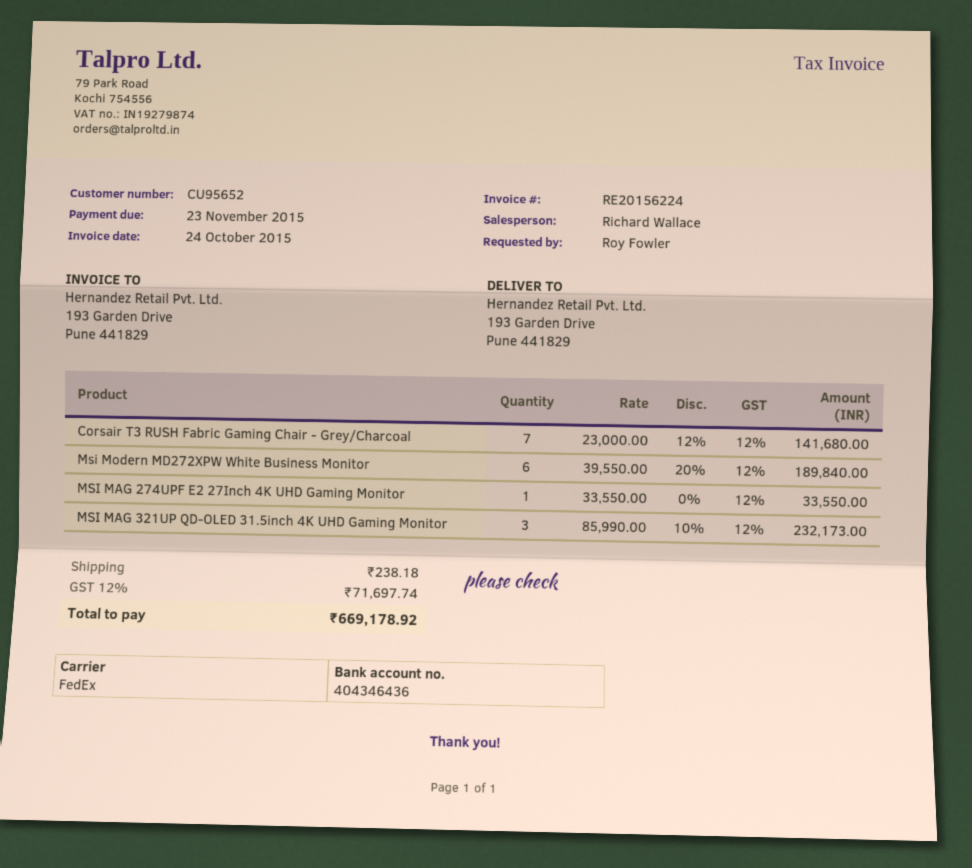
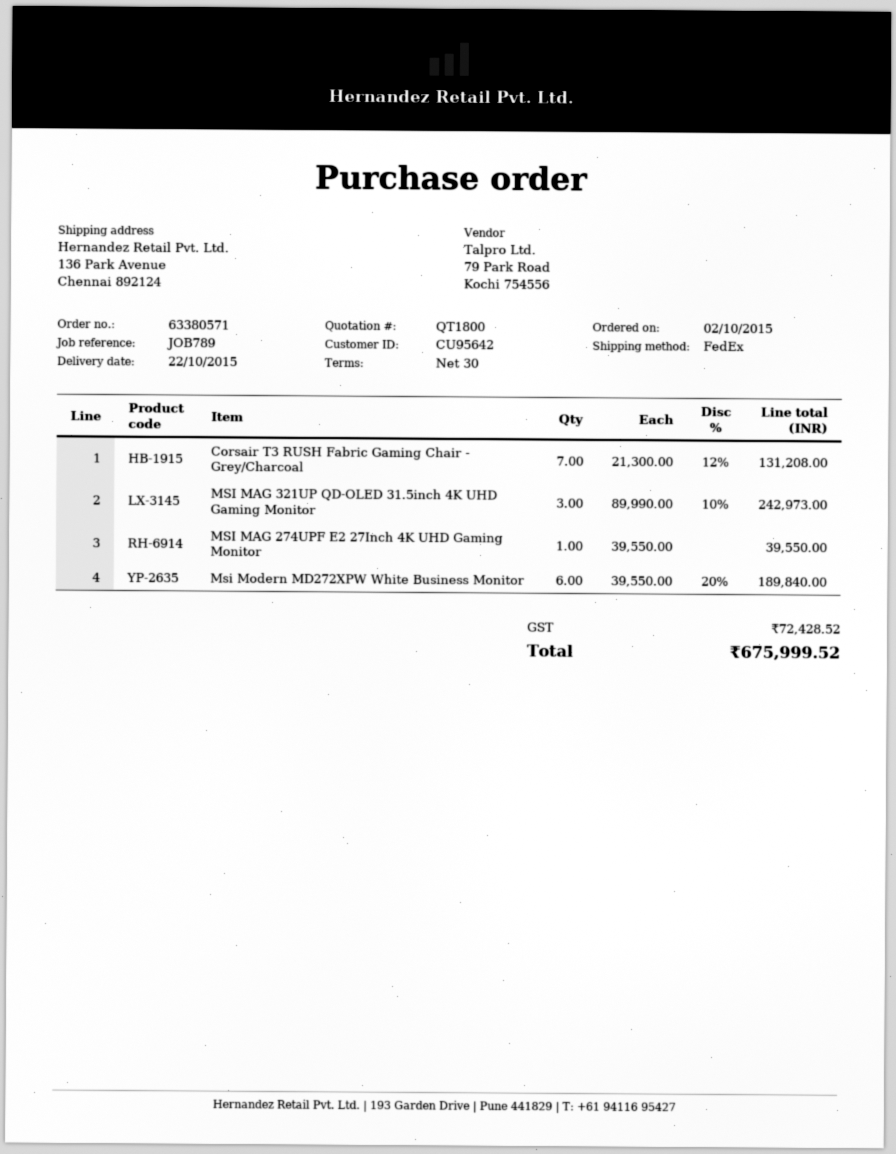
customer number: CU95652 -> CU95642
ship to: 193 Garden Drive, Pune 441829 -> 136 Park Avenue, Chennai 892124
Corsair T3 RUSH Fabric Gaming Chair - Grey/Charcoal: 7 x 23000.00 - 12% = 141680.00 -> 7 x 21300.00 - 12% = 131208.00
MSI MAG 274UPF E2 27Inch 4K UHD Gaming Monitor: 1 x 33550.00 = 33550.00 -> 1 x 39550.00 = 39550.00
MSI MAG 321UP QD-OLED 31.5inch 4K UHD Gaming Monitor: 3 x 85990.00 - 10% = 232173.00 -> 3 x 89990.00 - 10% = 242973.00
shipping: 238.18 -> none
tax: 71697.74 -> 72428.52
total: 669178.92 -> 675999.52

